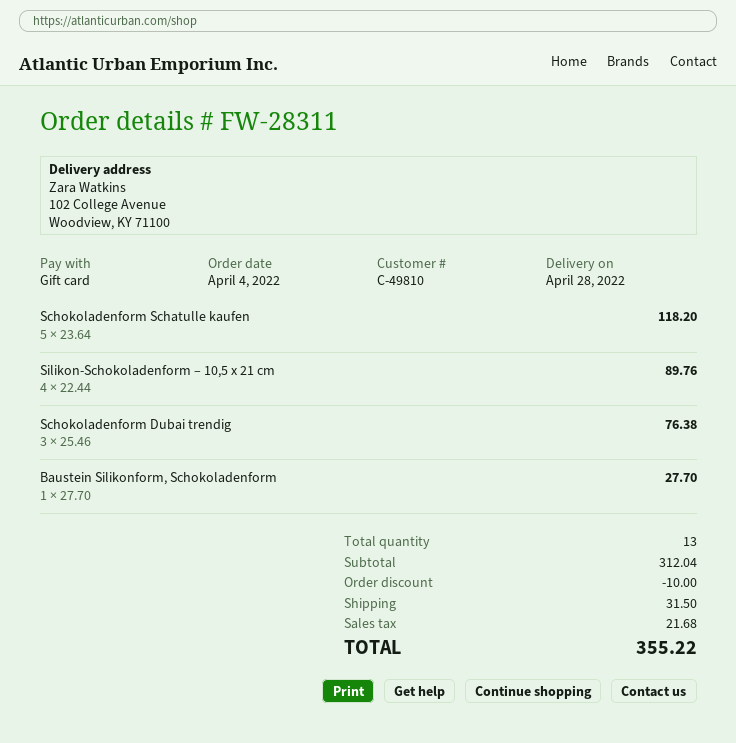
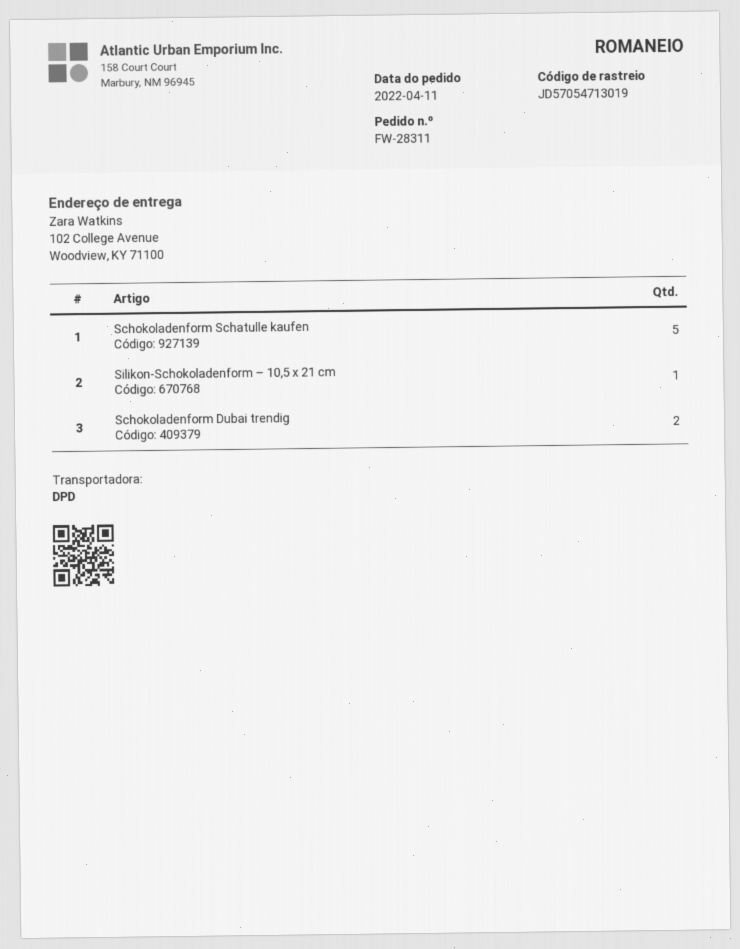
order date: 2022-04-04 -> 2022-04-11
Silikon-Schokoladenform – 10,5 x 21 cm: 4 -> 1
Schokoladenform Dubai trendig: 3 -> 2
Baustein Silikonform, Schokoladenform: 1 -> none

